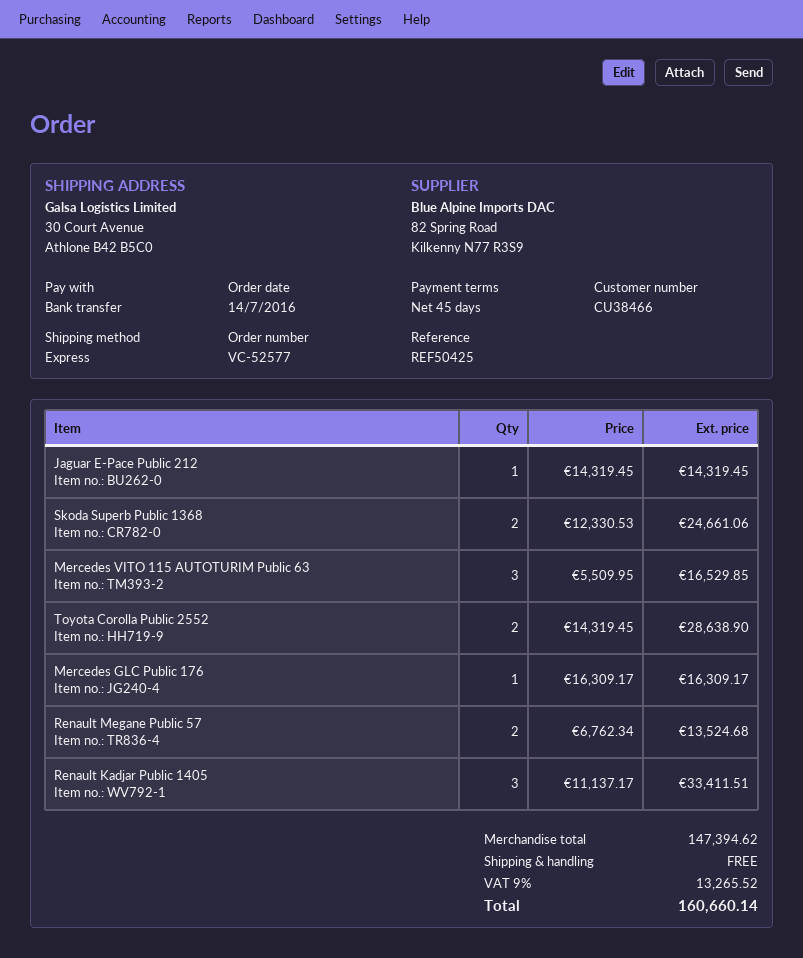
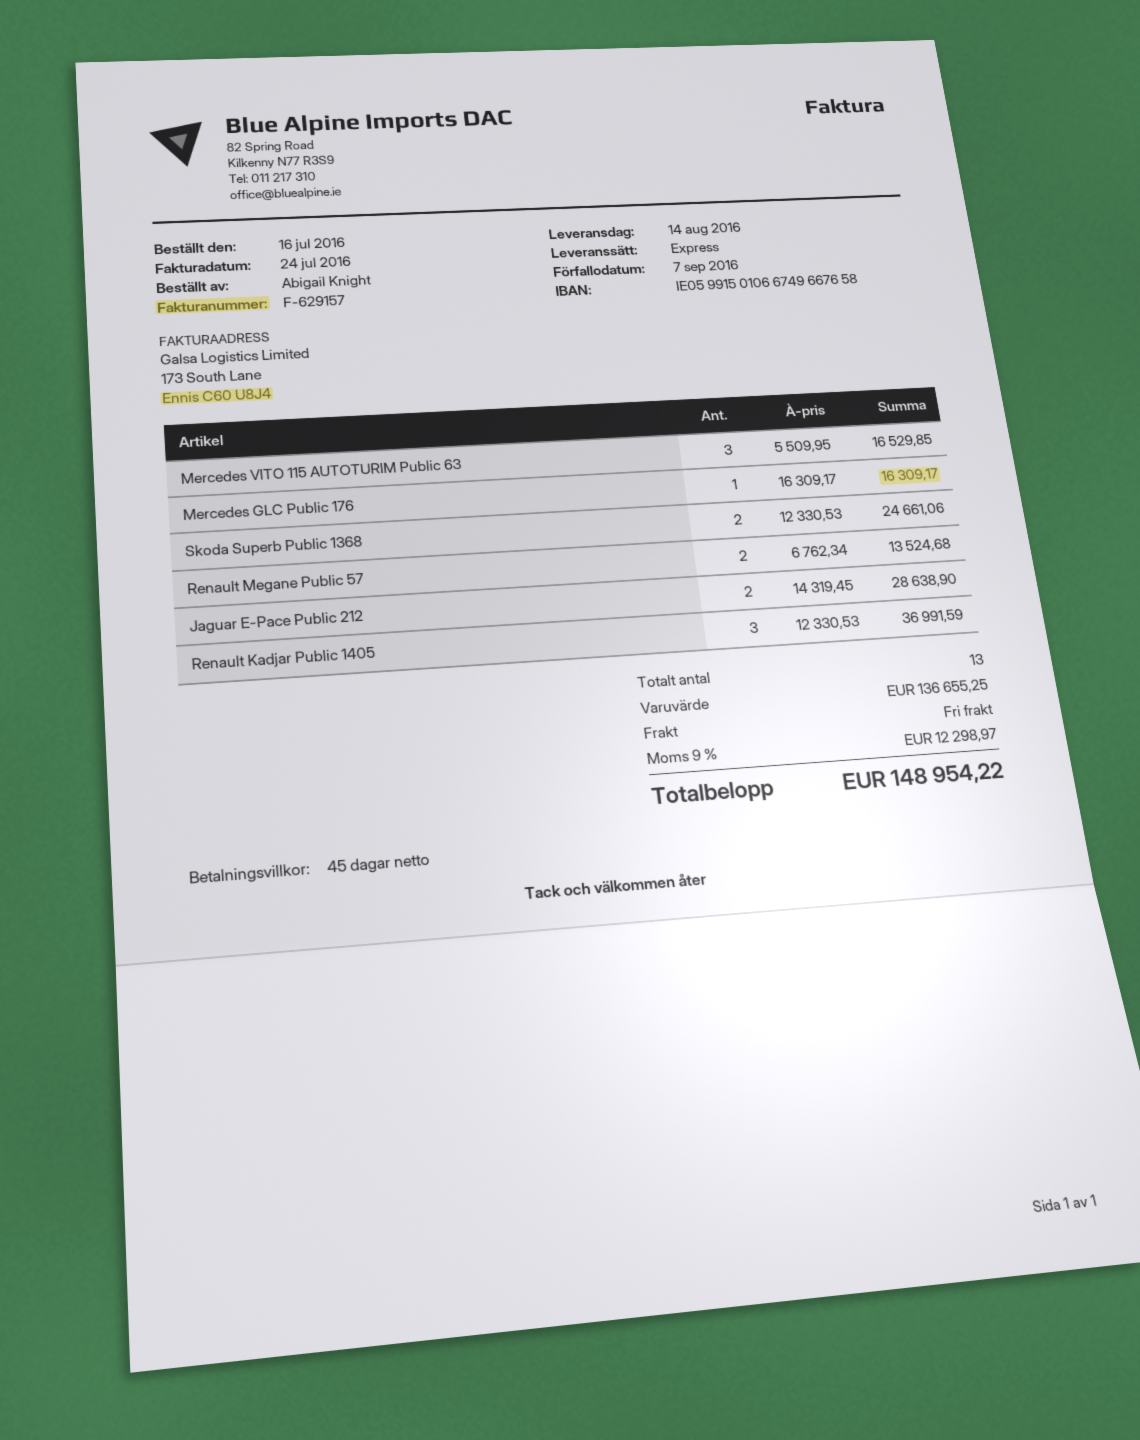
order date: 2016-07-14 -> 2016-07-16
Jaguar E-Pace Public 212: 1 x 14319.45 = 14319.45 -> 2 x 14319.45 = 28638.90
Toyota Corolla Public 2552: 2 x 14319.45 = 28638.90 -> none
Renault Kadjar Public 1405: 3 x 11137.17 = 33411.51 -> 3 x 12330.53 = 36991.59
subtotal: 147394.62 -> 136655.25
tax: 9% = 13265.52 -> 9% = 12298.97
total: 160660.14 -> 148954.22

